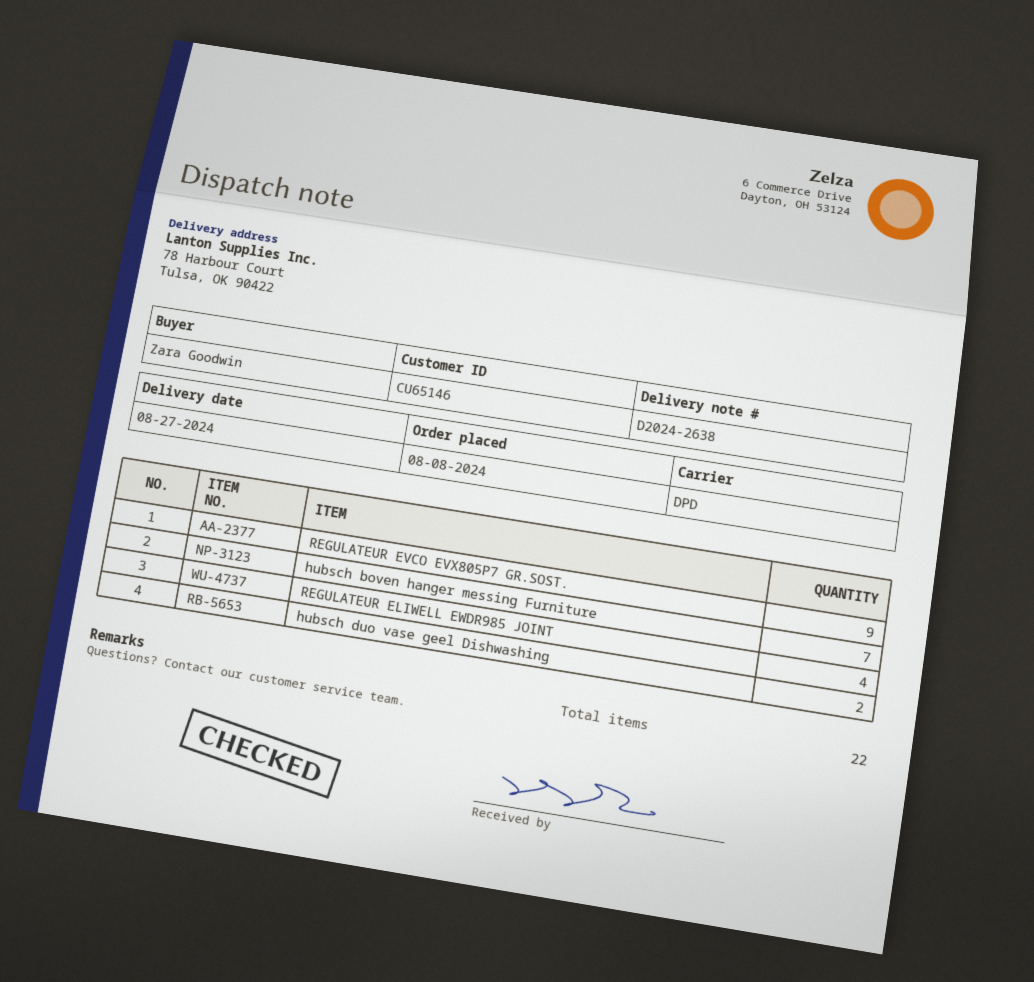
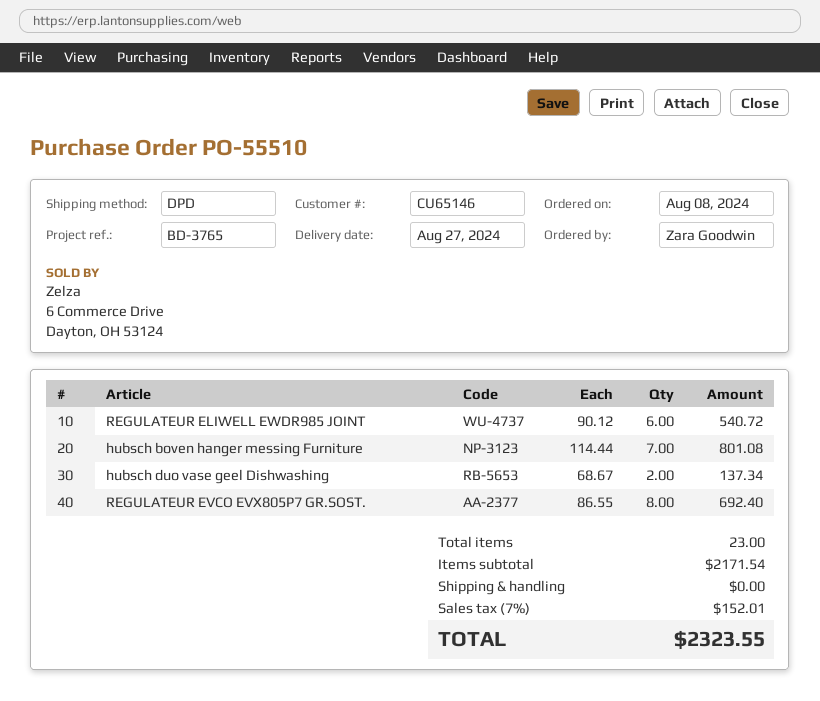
REGULATEUR EVCO EVX805P7 GR.SOST.: 9 -> 8
REGULATEUR ELIWELL EWDR985 JOINT: 4 -> 6
total quantity: 22 -> 23

